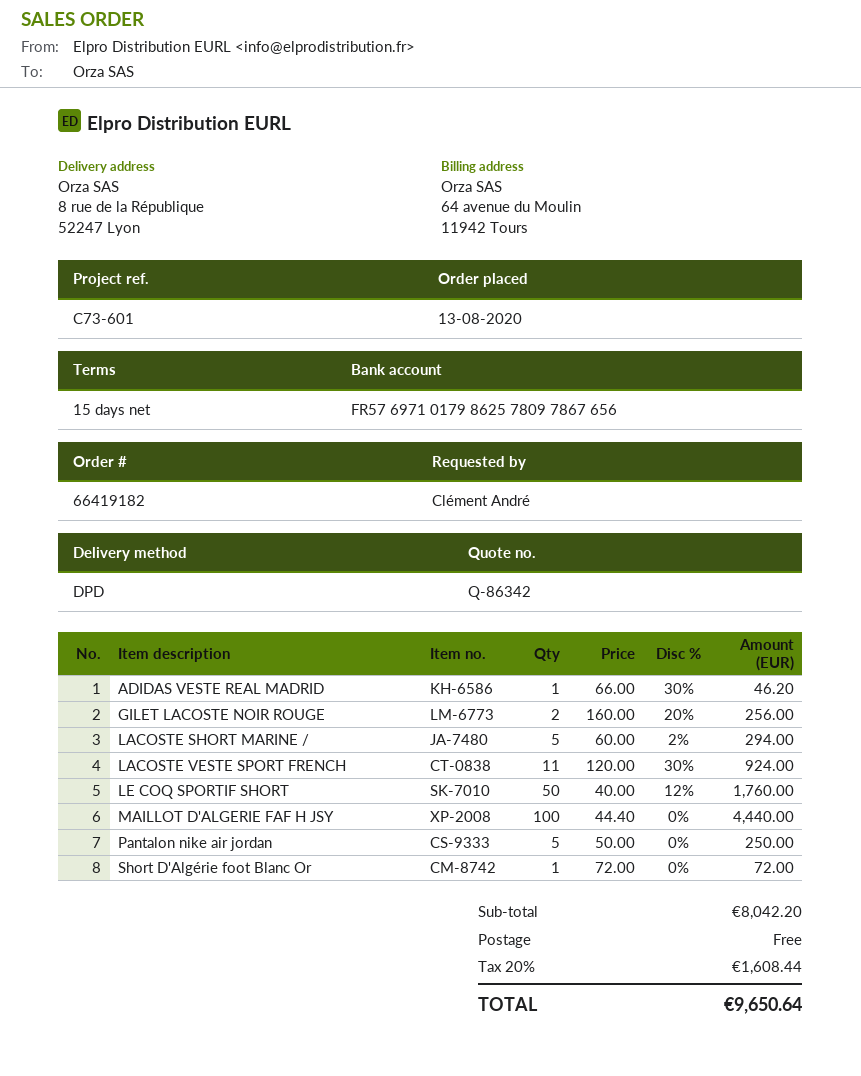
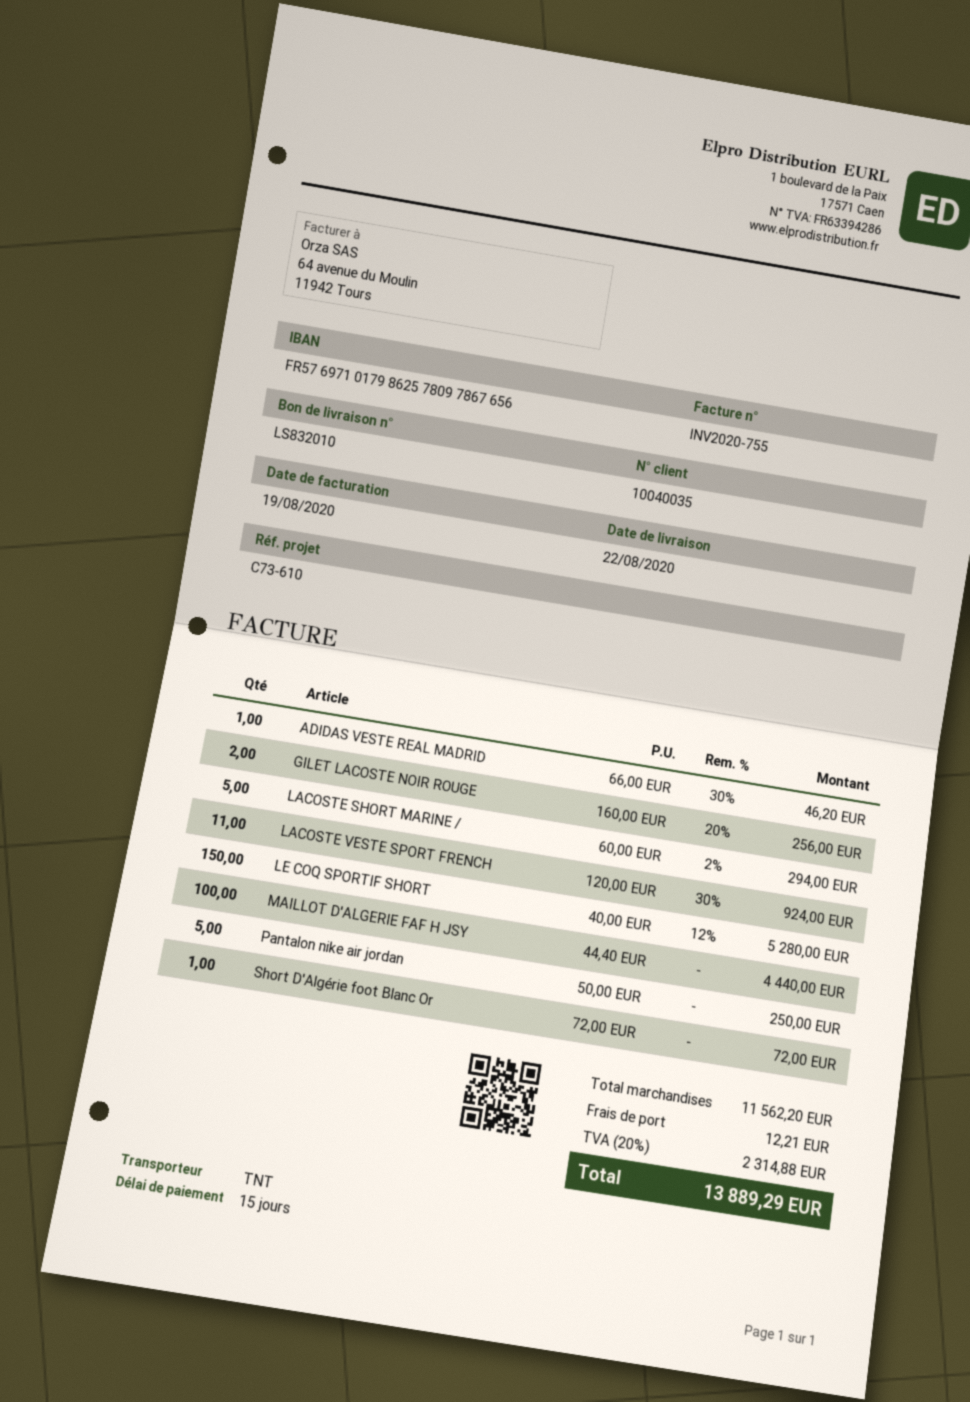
reference: C73-601 -> C73-610
shipping method: DPD -> TNT
LE COQ SPORTIF SHORT: 50 x 40.00 - 12% = 1760.00 -> 150 x 40.00 - 12% = 5280.00
subtotal: 8042.20 -> 11562.20
shipping: 0.00 -> 12.21
tax: 20% = 1608.44 -> 20% = 2314.88
total: 9650.64 -> 13889.29

